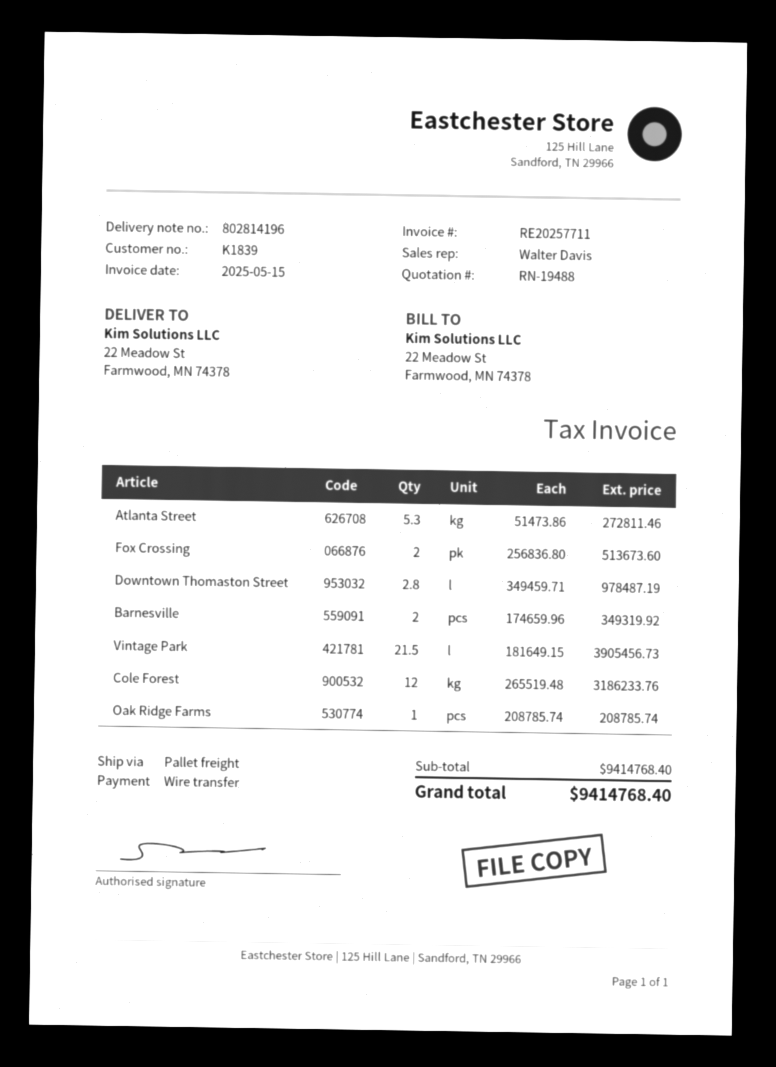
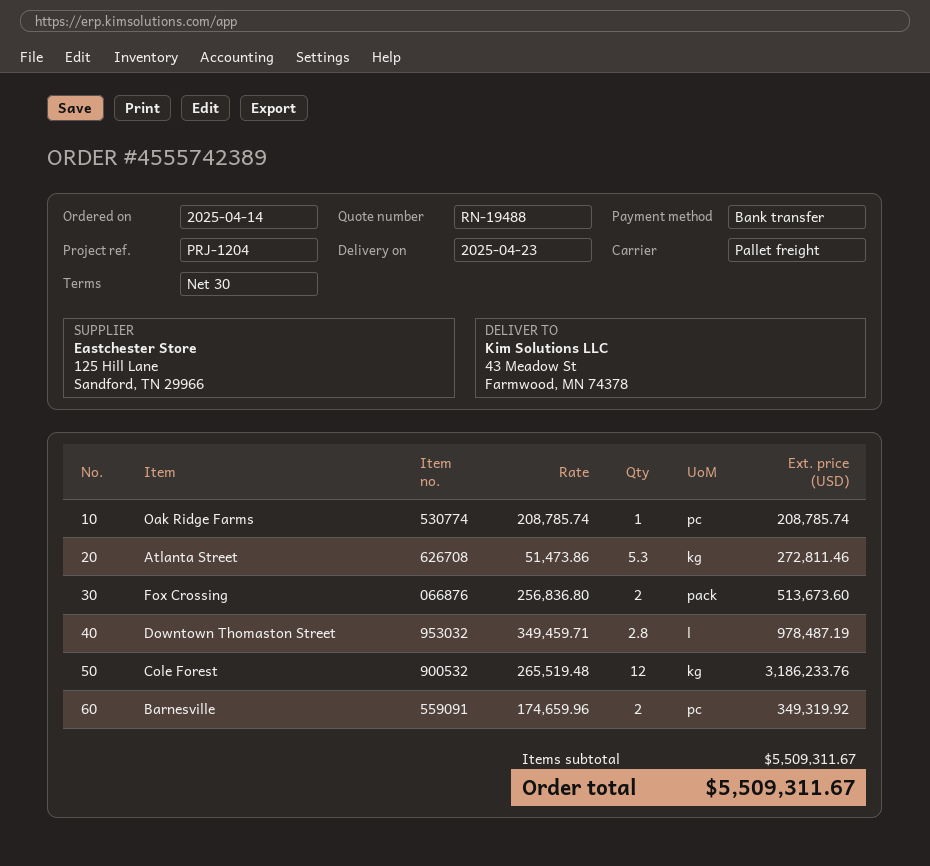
ship to: 22 Meadow St, Farmwood, MN 74378 -> 43 Meadow St, Farmwood, MN 74378
Vintage Park: 21.5 x 181649.15 = 3905456.73 -> none
subtotal: 9414768.40 -> 5509311.67
total: 9414768.40 -> 5509311.67

